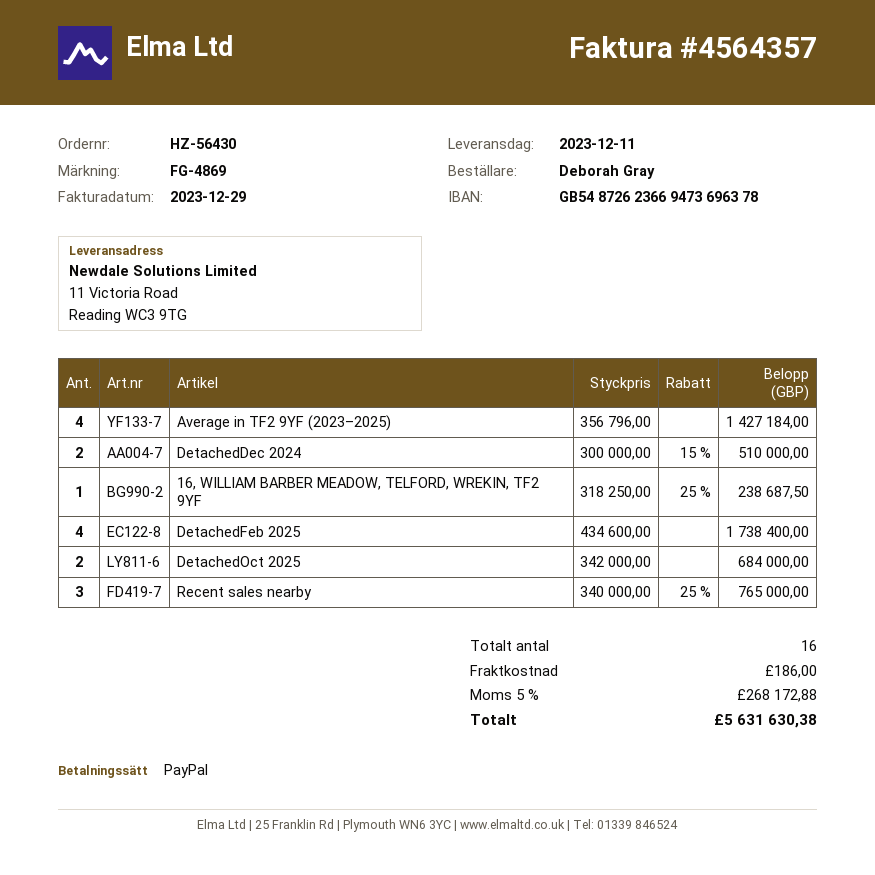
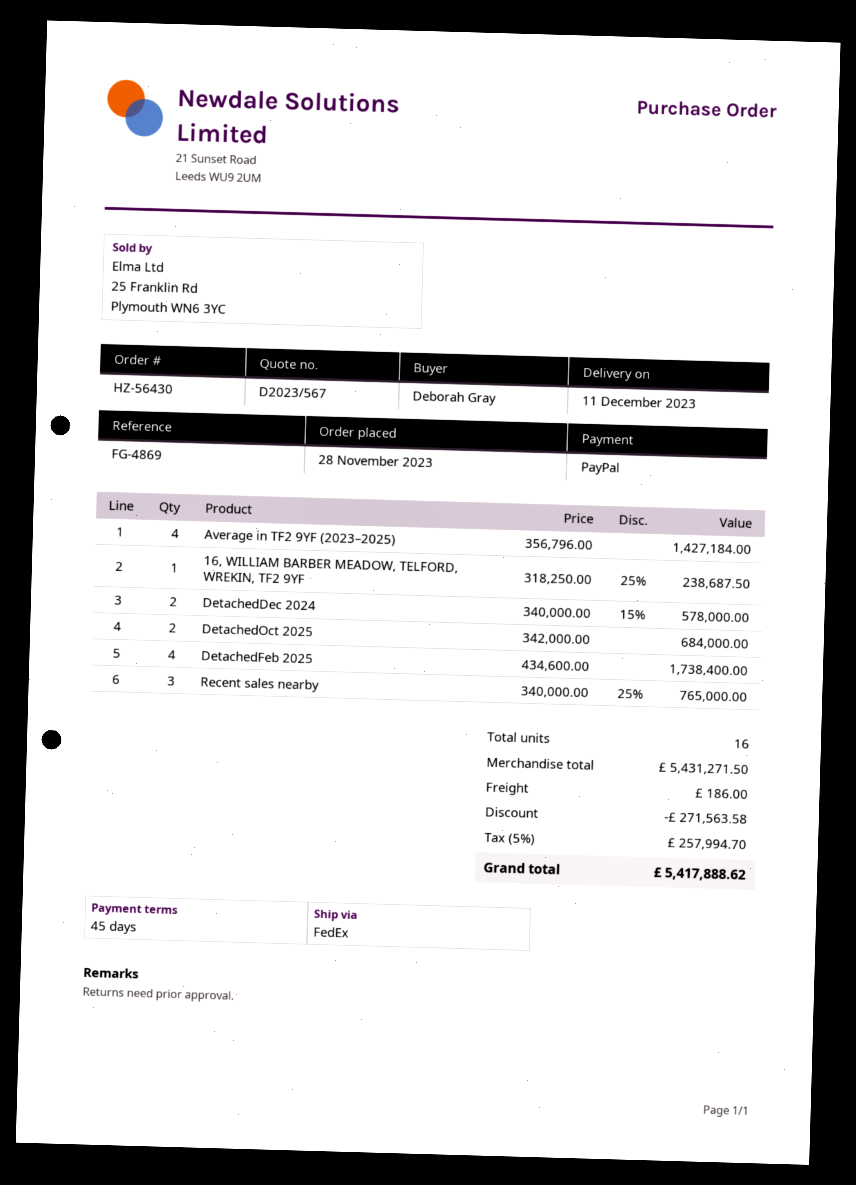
DetachedDec 2024: 2 x 300000.00 - 15% = 510000.00 -> 2 x 340000.00 - 15% = 578000.00
discount: none -> 271563.58
tax: 5% = 268172.88 -> 5% = 257994.70
total: 5631630.38 -> 5417888.62

